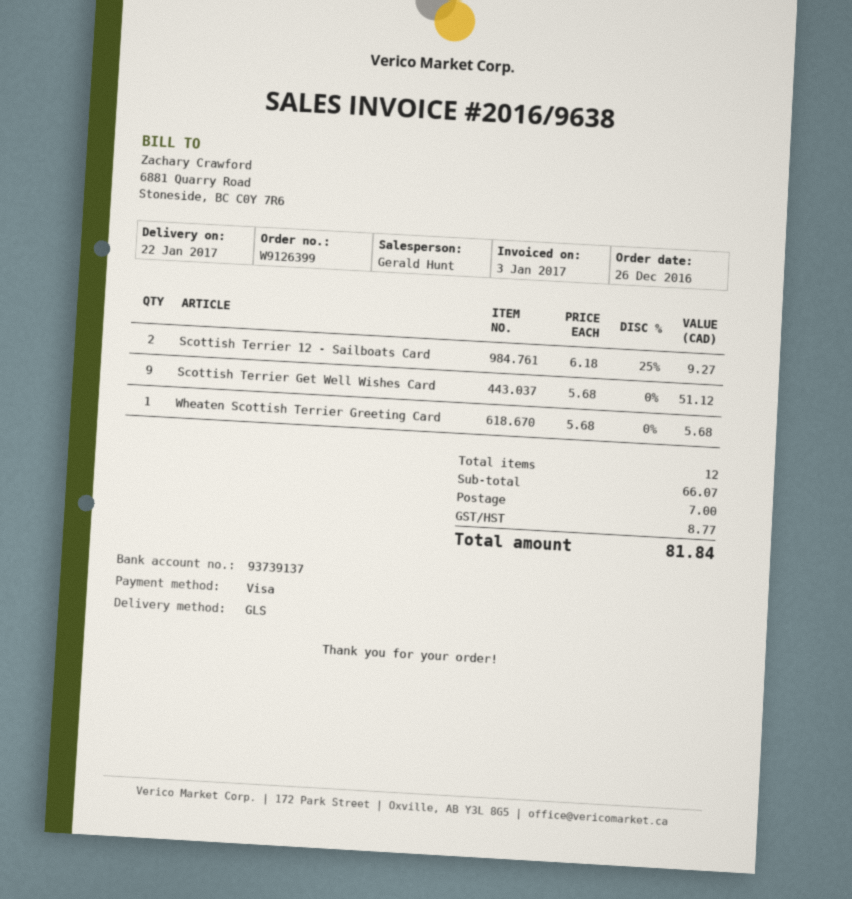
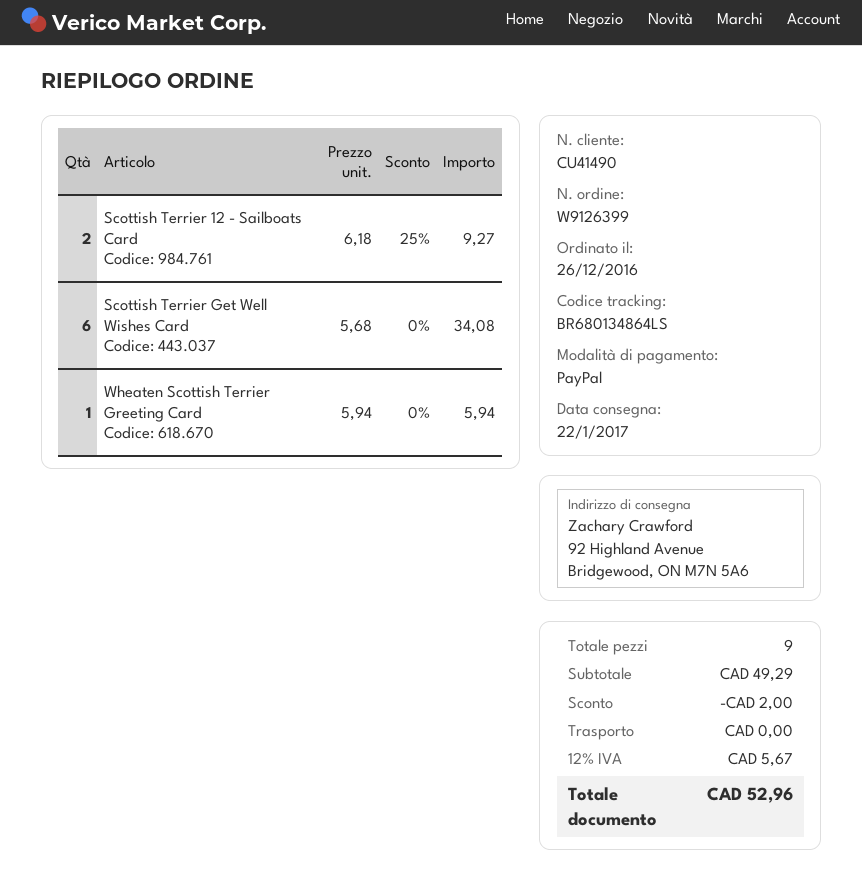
payment method: Visa -> PayPal
Scottish Terrier Get Well Wishes Card: 9 x 5.68 = 51.12 -> 6 x 5.68 = 34.08
Wheaten Scottish Terrier Greeting Card: 1 x 5.68 = 5.68 -> 1 x 5.94 = 5.94
total quantity: 12 -> 9
subtotal: 66.07 -> 49.29
discount: none -> 2.00
shipping: 7.00 -> 0.00
tax: 8.77 -> 5.67
total: 81.84 -> 52.96

